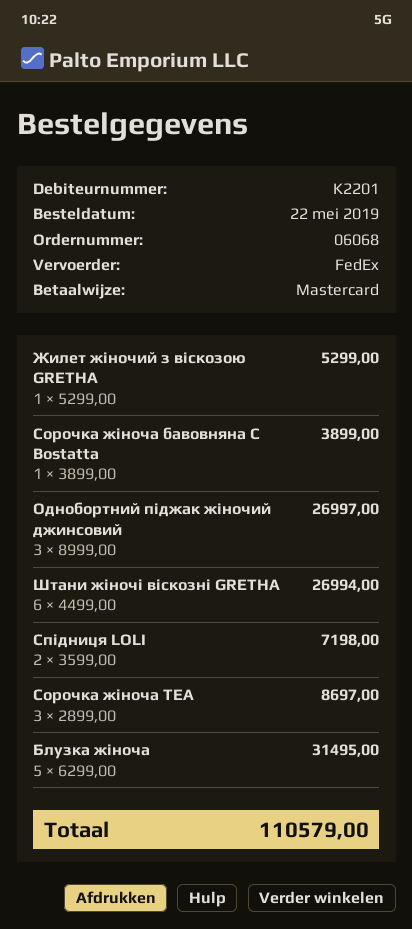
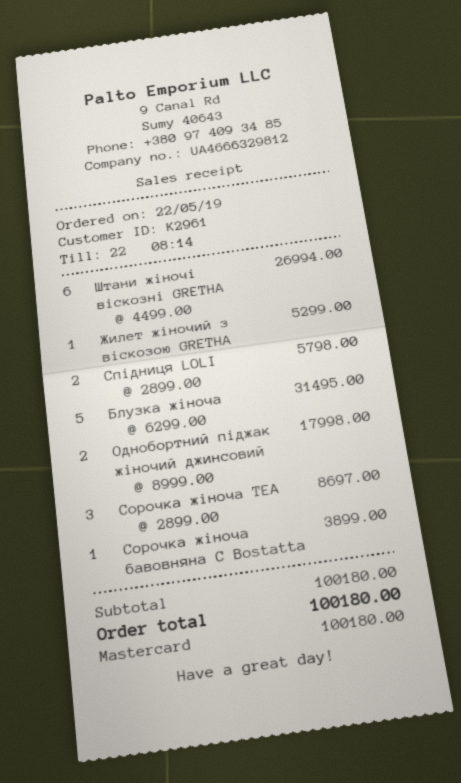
customer number: K2201 -> K2961
Однобортний піджак жіночий джинсовий: 3 x 8999.00 = 26997.00 -> 2 x 8999.00 = 17998.00
Спідниця LOLI: 2 x 3599.00 = 7198.00 -> 2 x 2899.00 = 5798.00
total: 110579.00 -> 100180.00

